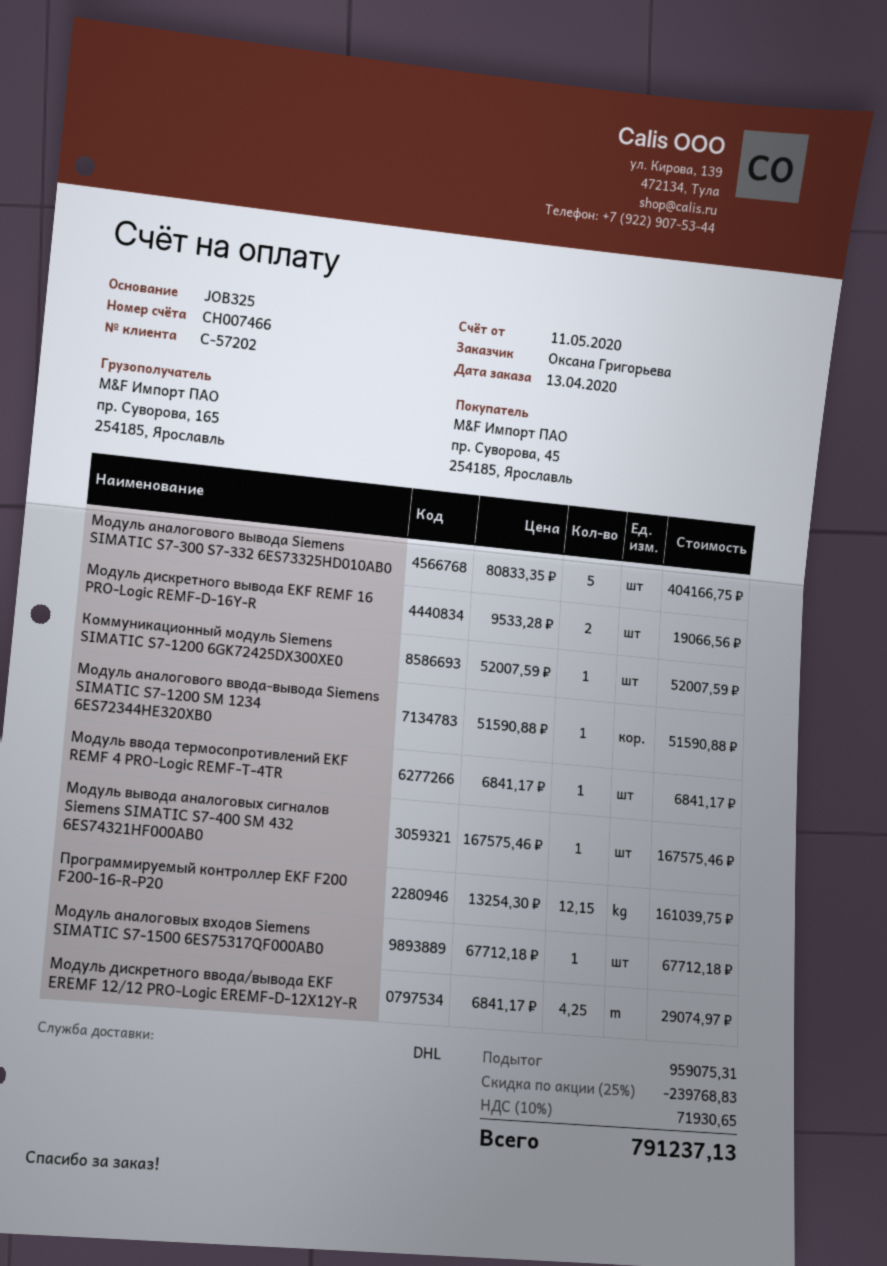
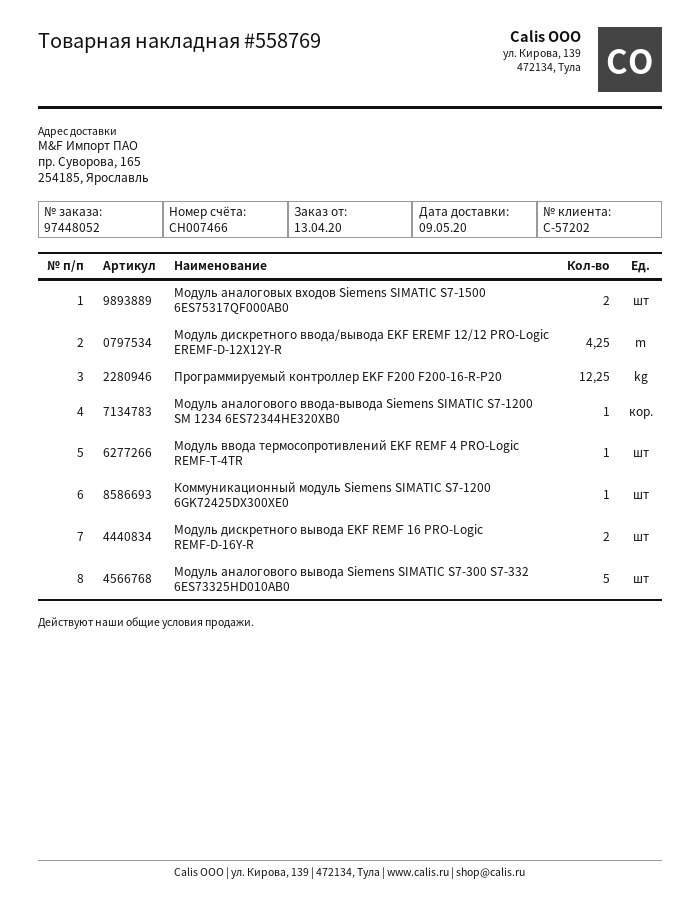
Модуль вывода аналоговых сигналов Siemens SIMATIC S7-400 SM 432 6ES74321HF000AB0: 1 -> none
Программируемый контроллер EKF F200 F200-16-R-P20: 12.15 -> 12.25
Модуль аналоговых входов Siemens SIMATIC S7-1500 6ES75317QF000AB0: 1 -> 2

